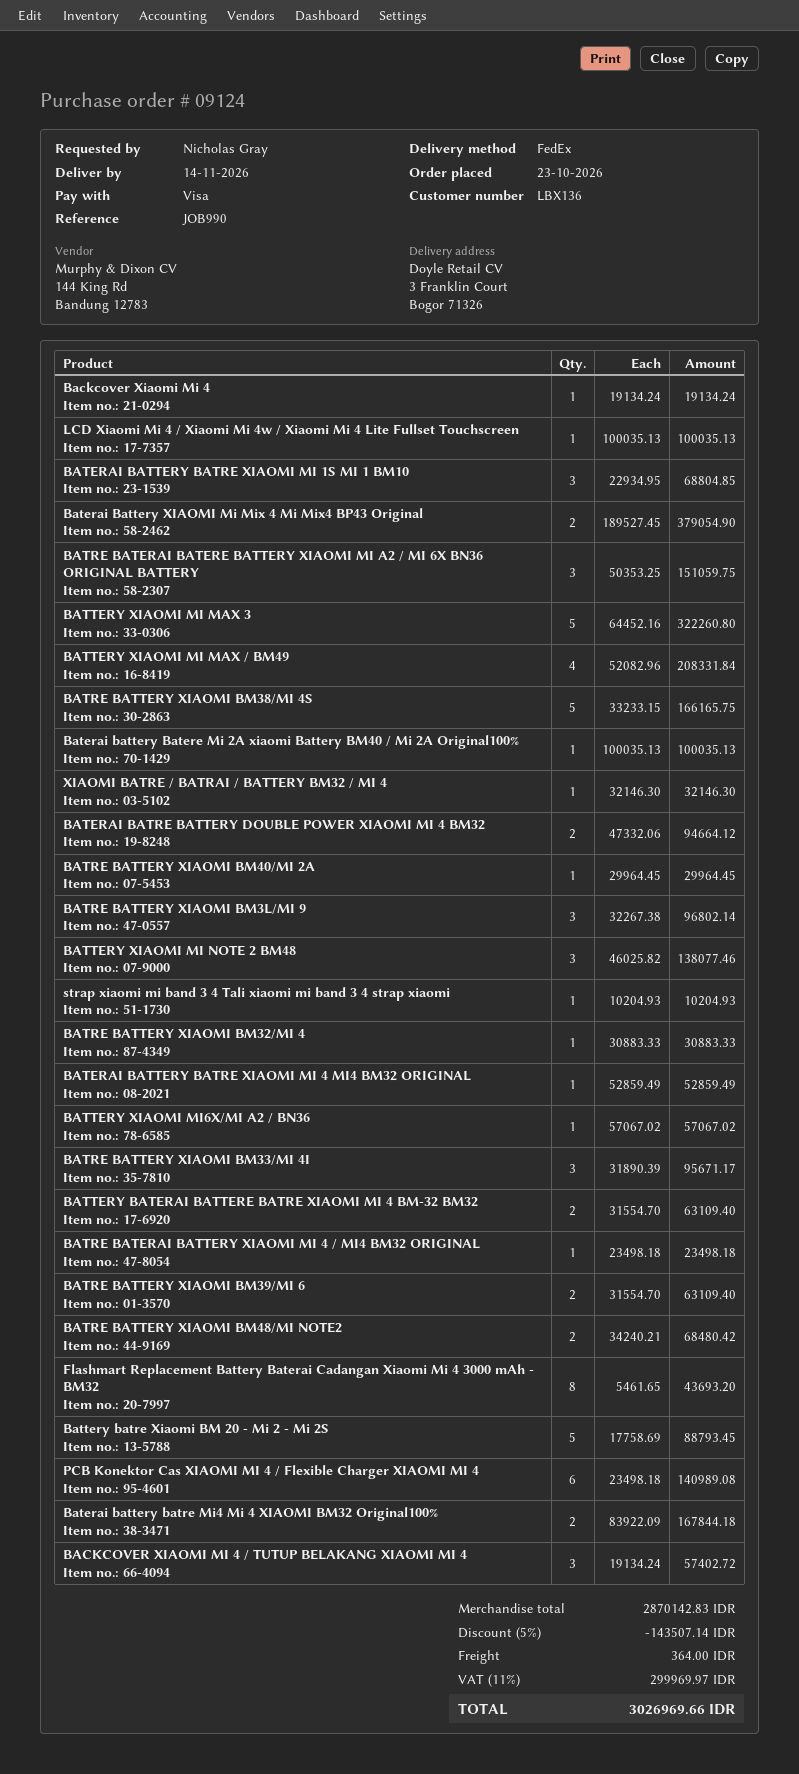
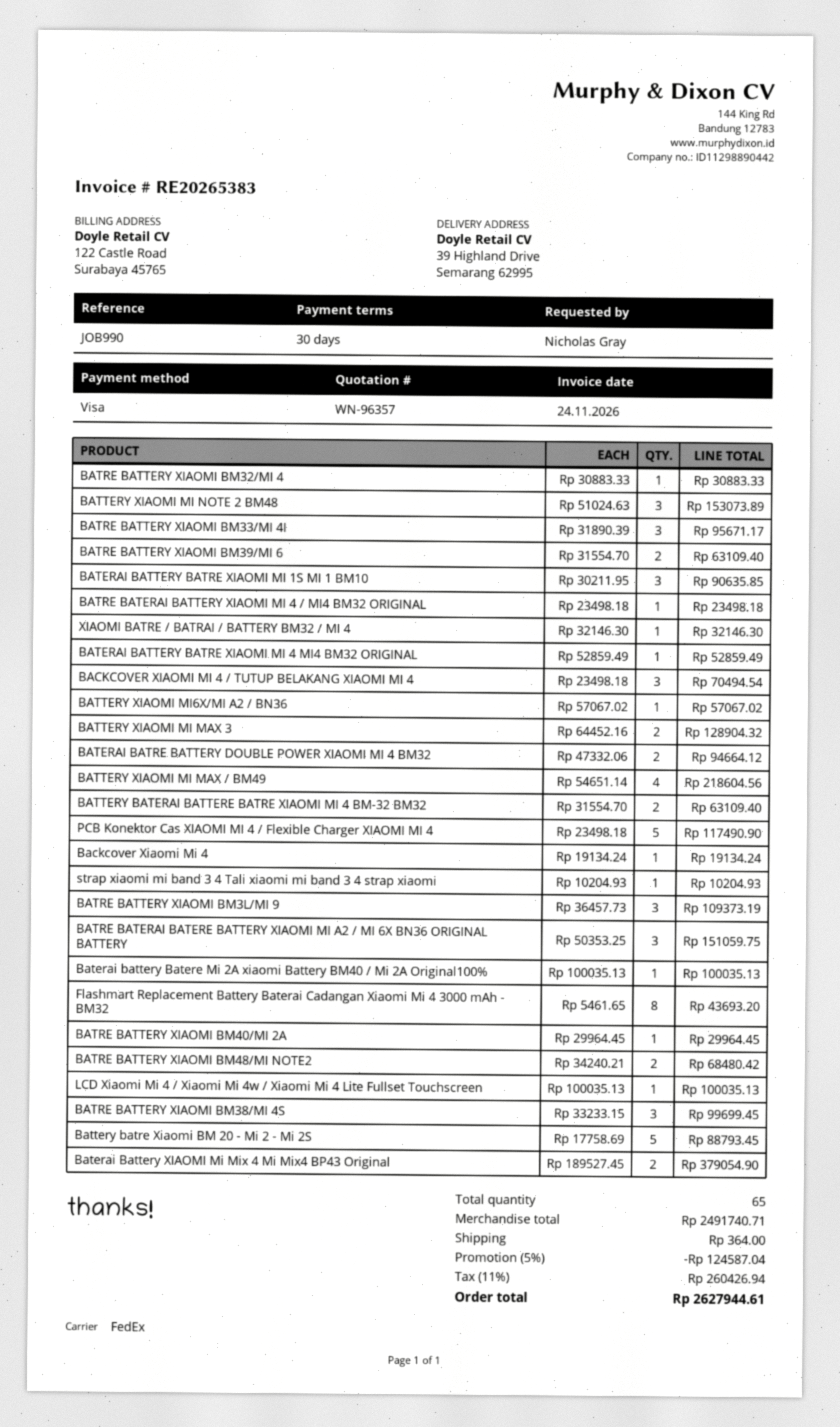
ship to: 3 Franklin Court, Bogor 71326 -> 39 Highland Drive, Semarang 62995
BATERAI BATTERY BATRE XIAOMI MI 1S MI 1 BM10: 3 x 22934.95 = 68804.85 -> 3 x 30211.95 = 90635.85
BATTERY XIAOMI MI MAX 3: 5 x 64452.16 = 322260.80 -> 2 x 64452.16 = 128904.32
BATTERY XIAOMI MI MAX / BM49: 4 x 52082.96 = 208331.84 -> 4 x 54651.14 = 218604.56
BATRE BATTERY XIAOMI BM38/MI 4S: 5 x 33233.15 = 166165.75 -> 3 x 33233.15 = 99699.45
BATRE BATTERY XIAOMI BM3L/MI 9: 3 x 32267.38 = 96802.14 -> 3 x 36457.73 = 109373.19
BATTERY XIAOMI MI NOTE 2 BM48: 3 x 46025.82 = 138077.46 -> 3 x 51024.63 = 153073.89
PCB Konektor Cas XIAOMI MI 4 / Flexible Charger XIAOMI MI 4: 6 x 23498.18 = 140989.08 -> 5 x 23498.18 = 117490.90
Baterai battery batre Mi4 Mi 4 XIAOMI BM32 Original100%: 2 x 83922.09 = 167844.18 -> none
BACKCOVER XIAOMI MI 4 / TUTUP BELAKANG XIAOMI MI 4: 3 x 19134.24 = 57402.72 -> 3 x 23498.18 = 70494.54
subtotal: 2870142.83 -> 2491740.71
discount: 5% = 143507.14 -> 5% = 124587.04
tax: 11% = 299969.97 -> 11% = 260426.94
total: 3026969.66 -> 2627944.61

